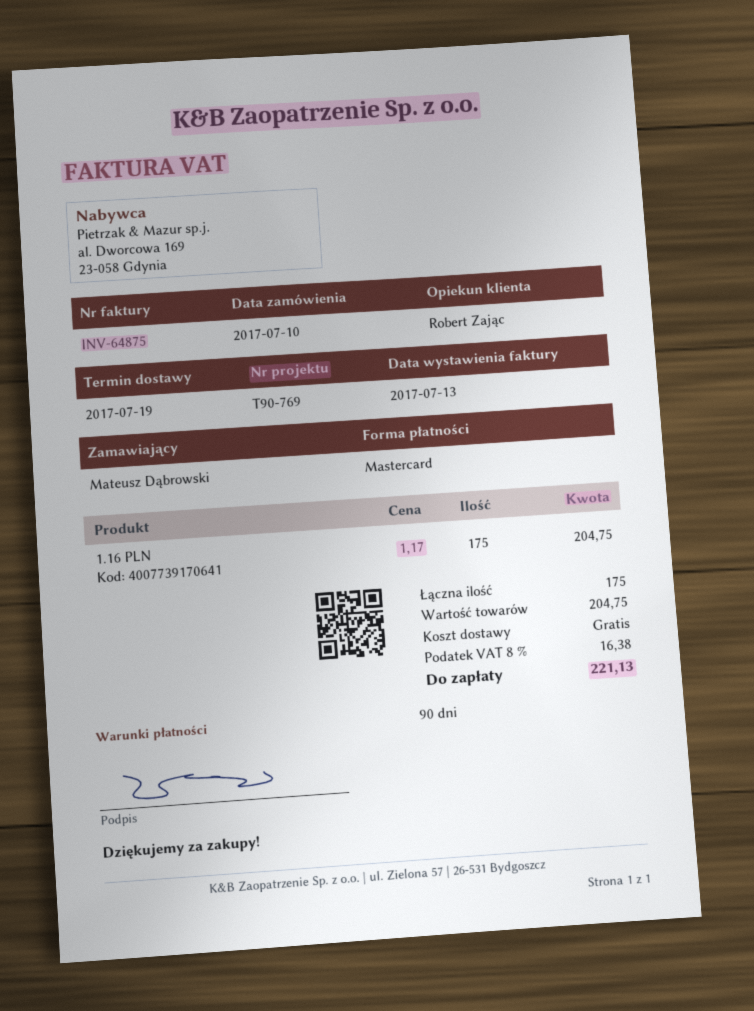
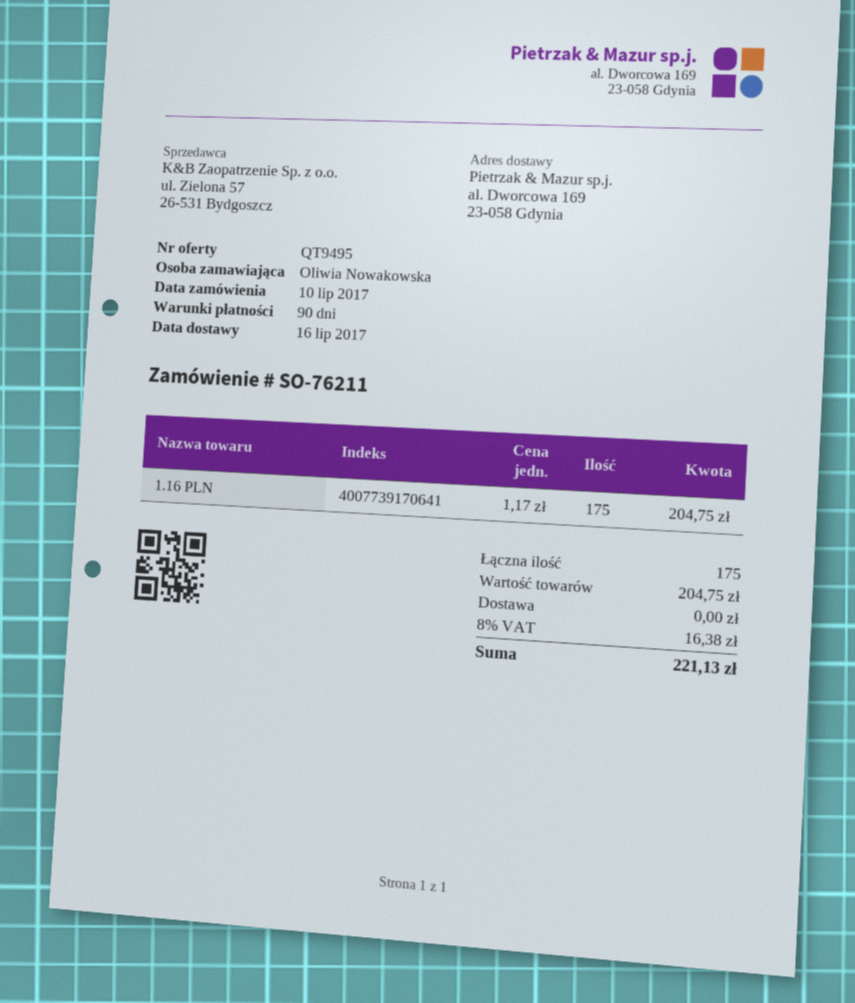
delivery date: 2017-07-19 -> 2017-07-16
ordered by: Mateusz Dąbrowski -> Oliwia Nowakowska

